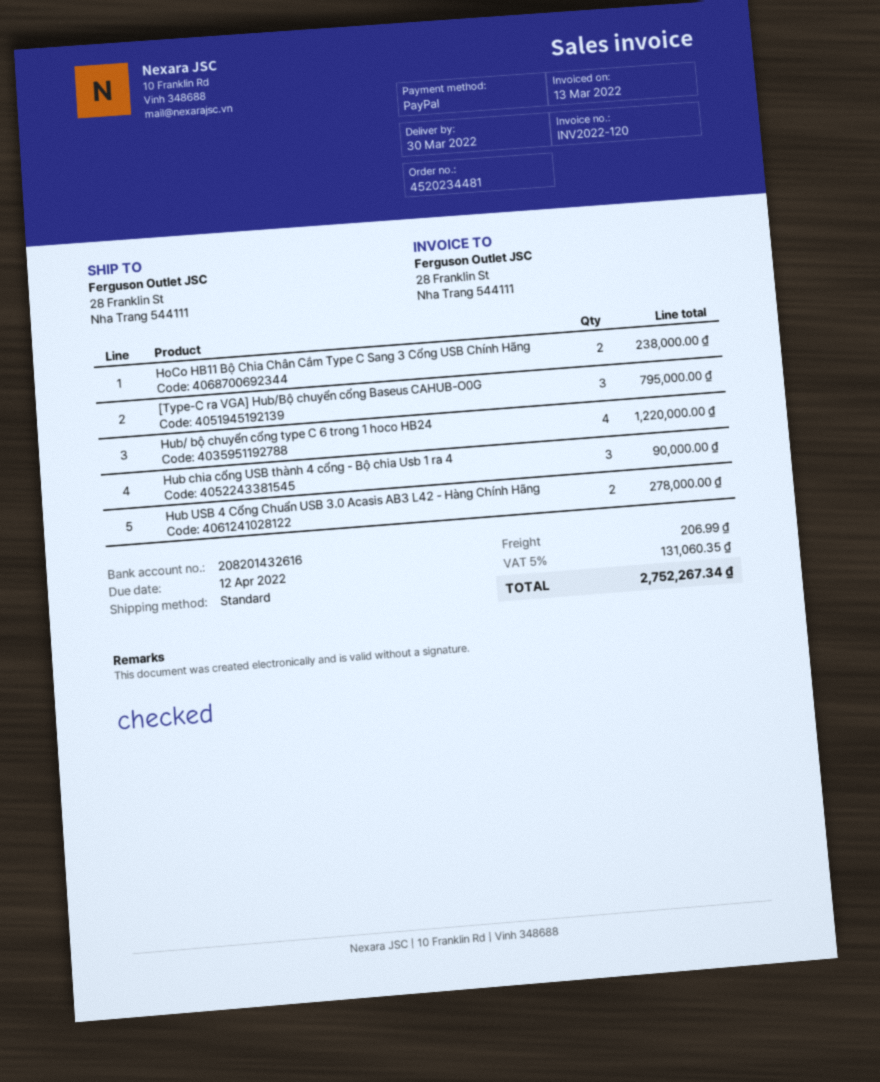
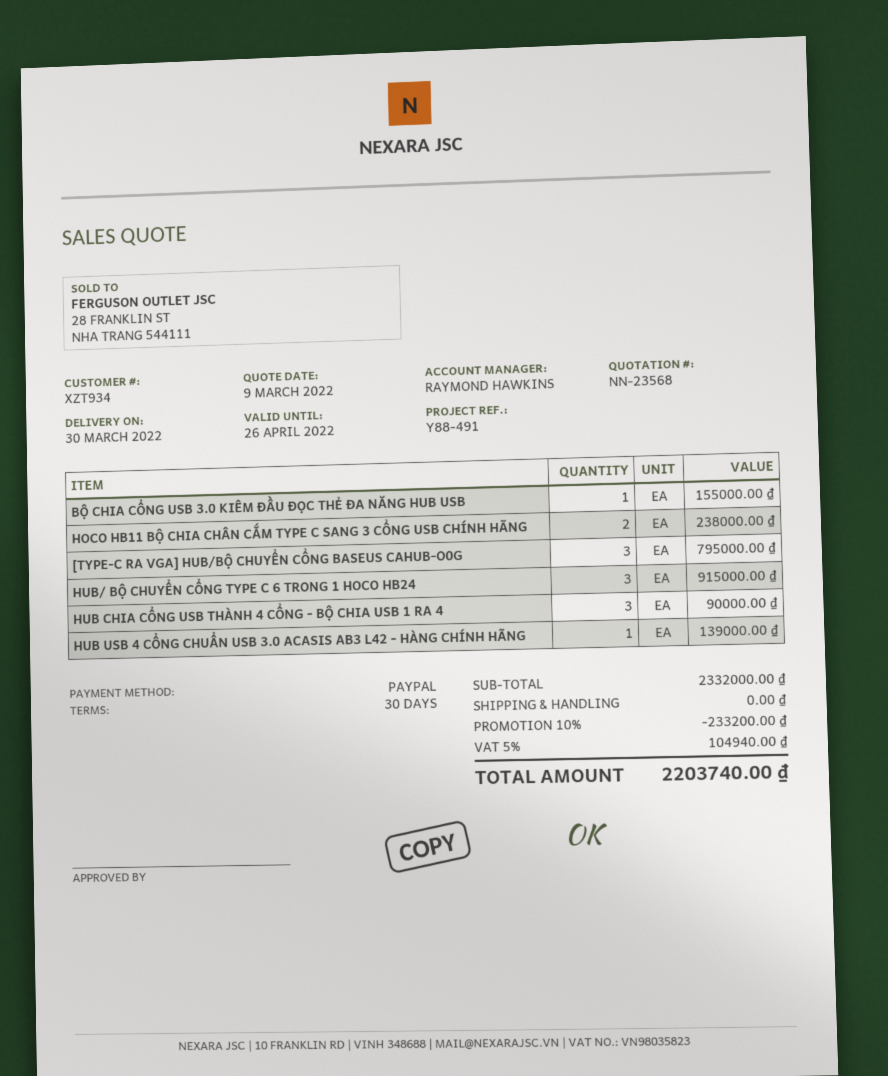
Hub/ bộ chuyển cổng type C 6 trong 1 hoco HB24: 4 for 1220000.00 -> 3 for 915000.00
Hub USB 4 Cổng Chuẩn USB 3.0 Acasis AB3 L42 - Hàng Chính Hãng: 2 for 278000.00 -> 1 for 139000.00
BỘ CHIA CỔNG USB 3.0 KIÊM ĐẦU ĐỌC THẺ ĐA NĂNG HUB USB: none -> 1 for 155000.00
discount: none -> 10% = 233200.00
shipping: 206.99 -> 0.00
tax: 5% = 131060.35 -> 5% = 104940.00
total: 2752267.34 -> 2203740.00

